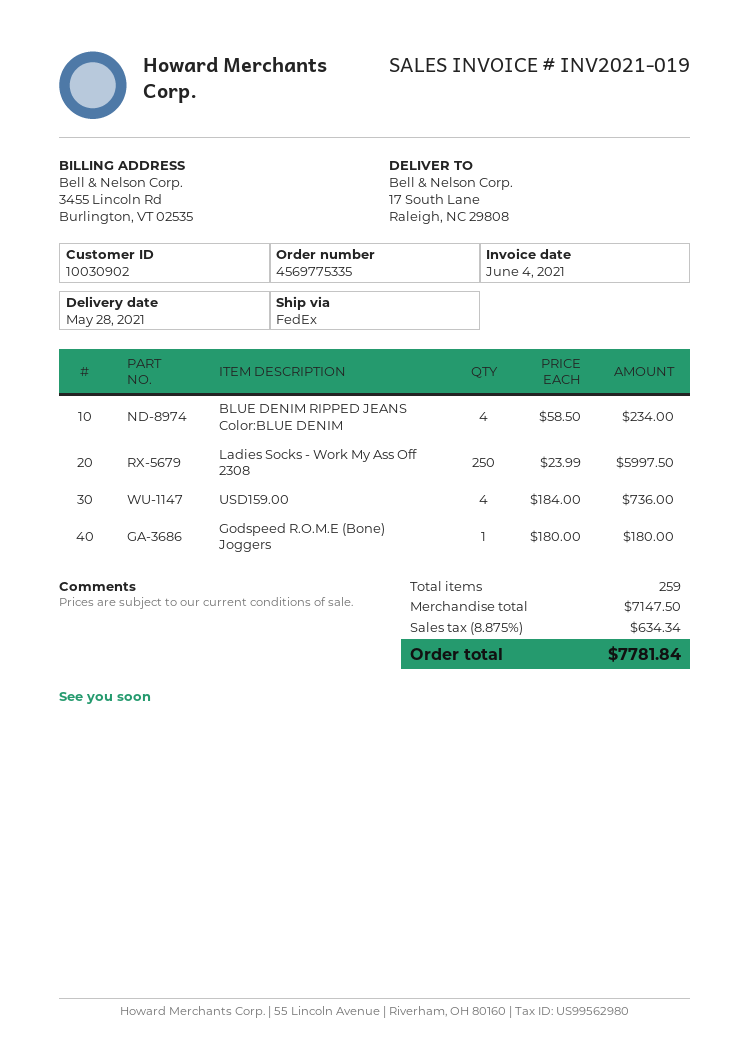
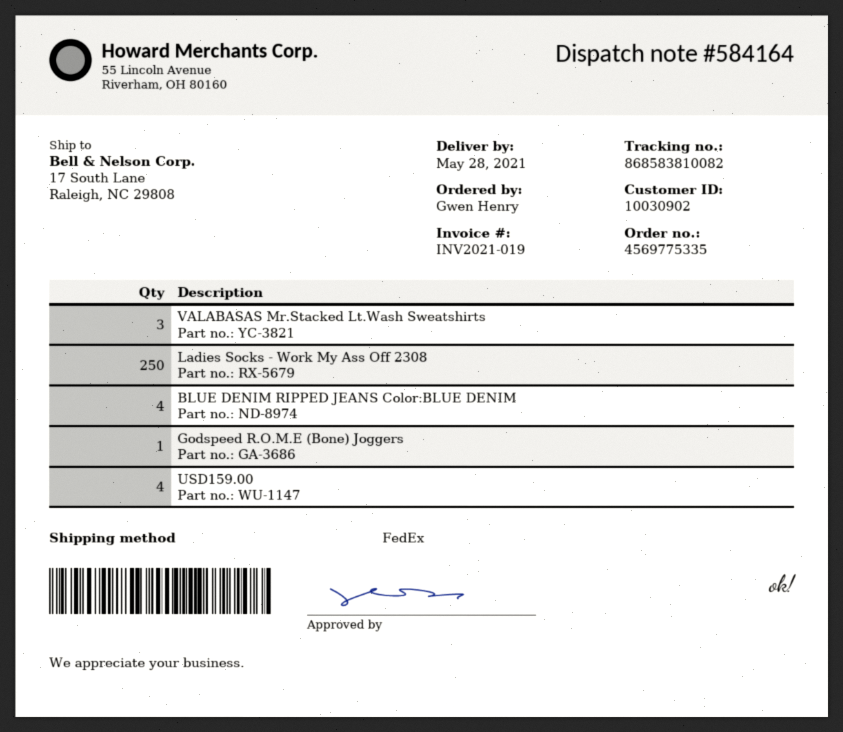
VALABASAS Mr.Stacked Lt.Wash Sweatshirts: none -> 3

